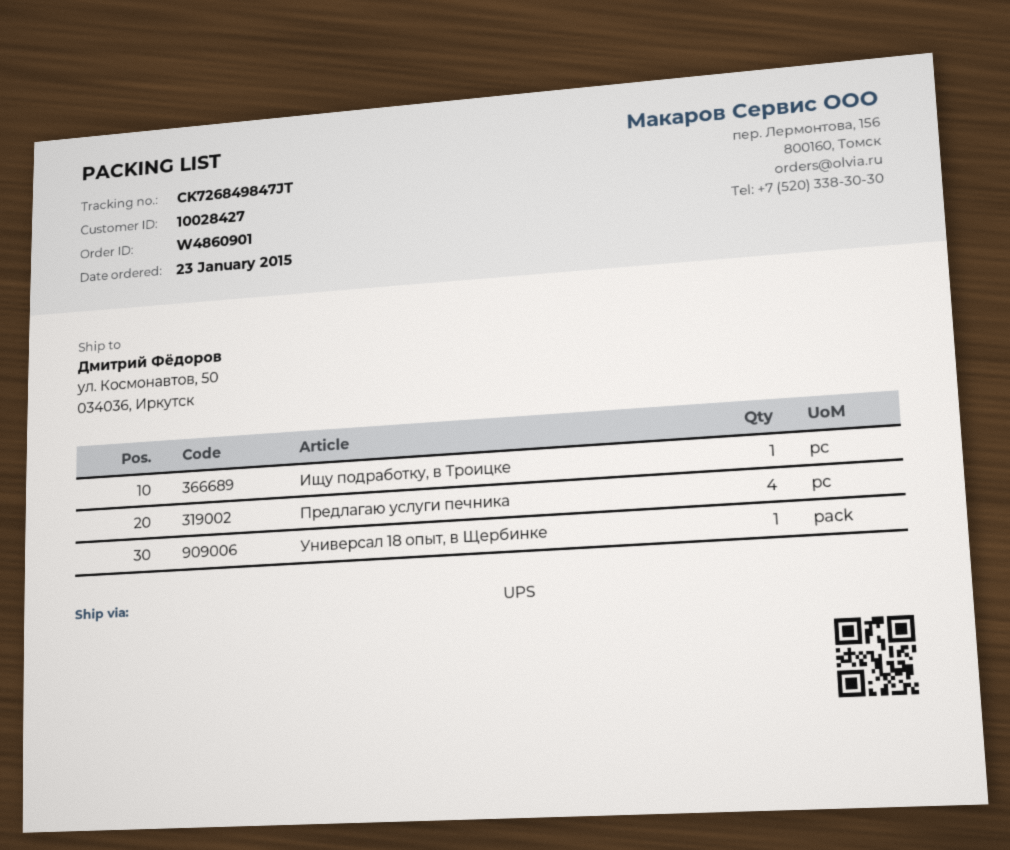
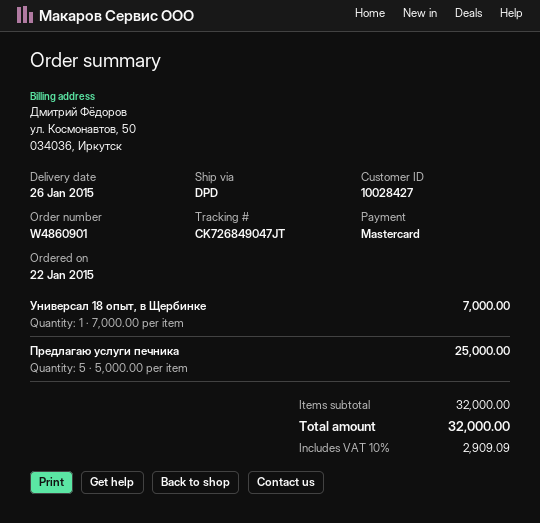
order date: 2015-01-23 -> 2015-01-22
shipping method: UPS -> DPD
tracking number: CK726849847JT -> CK726849047JT
Ищу подработку, в Троицке: 1 -> none
Предлагаю услуги печника: 4 -> 5

